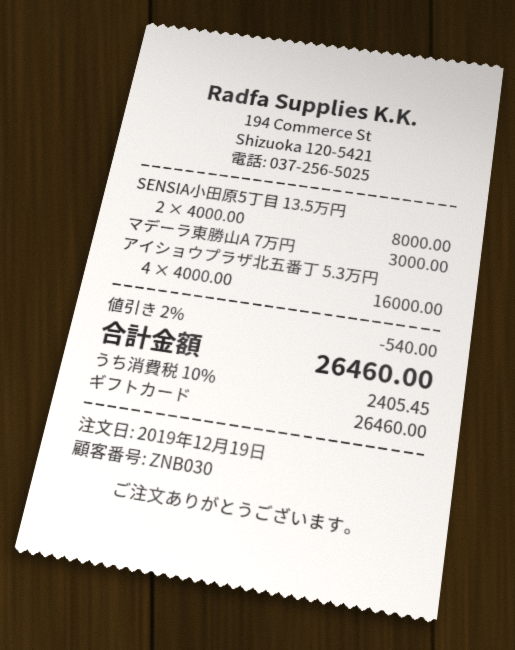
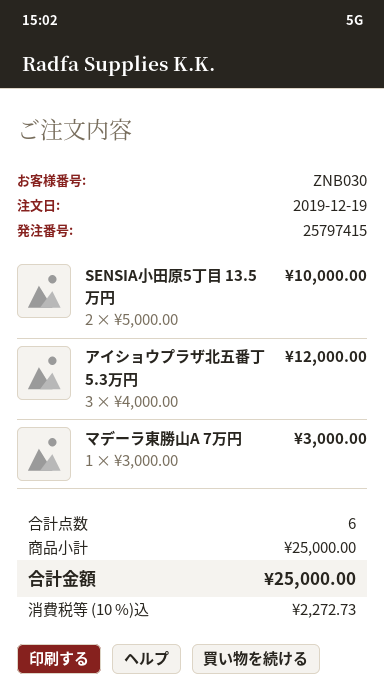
SENSIA小田原5丁目 13.5万円: 2 x 4000.00 = 8000.00 -> 2 x 5000.00 = 10000.00
アイショウプラザ北五番丁 5.3万円: 4 x 4000.00 = 16000.00 -> 3 x 4000.00 = 12000.00
discount: 2% = 540.00 -> none
tax: 10% = 2405.45 -> 10% = 2272.73
total: 26460.00 -> 25000.00

